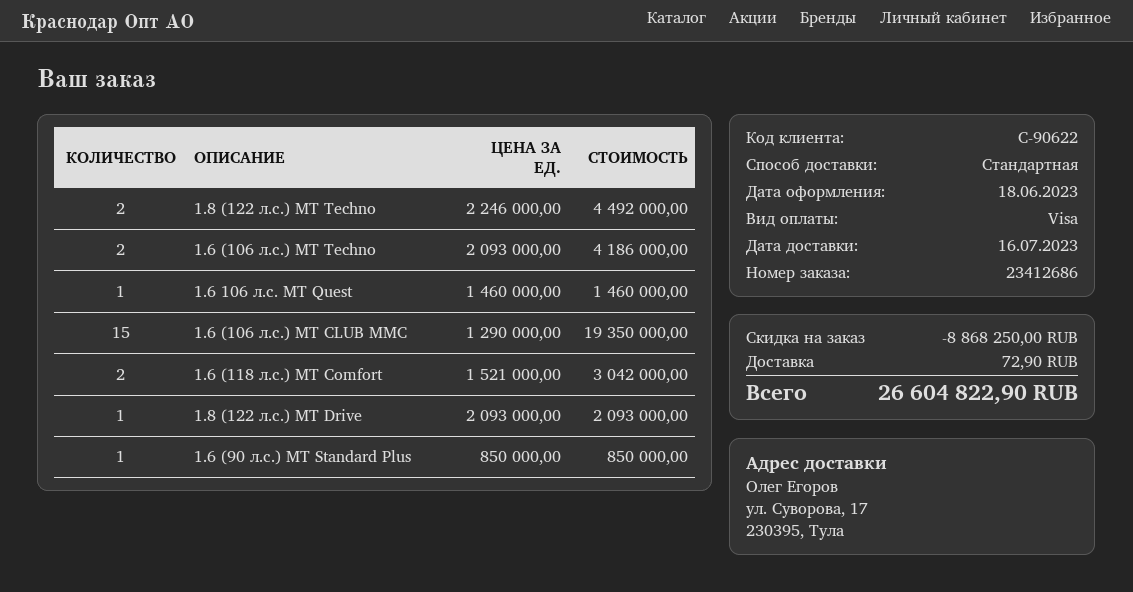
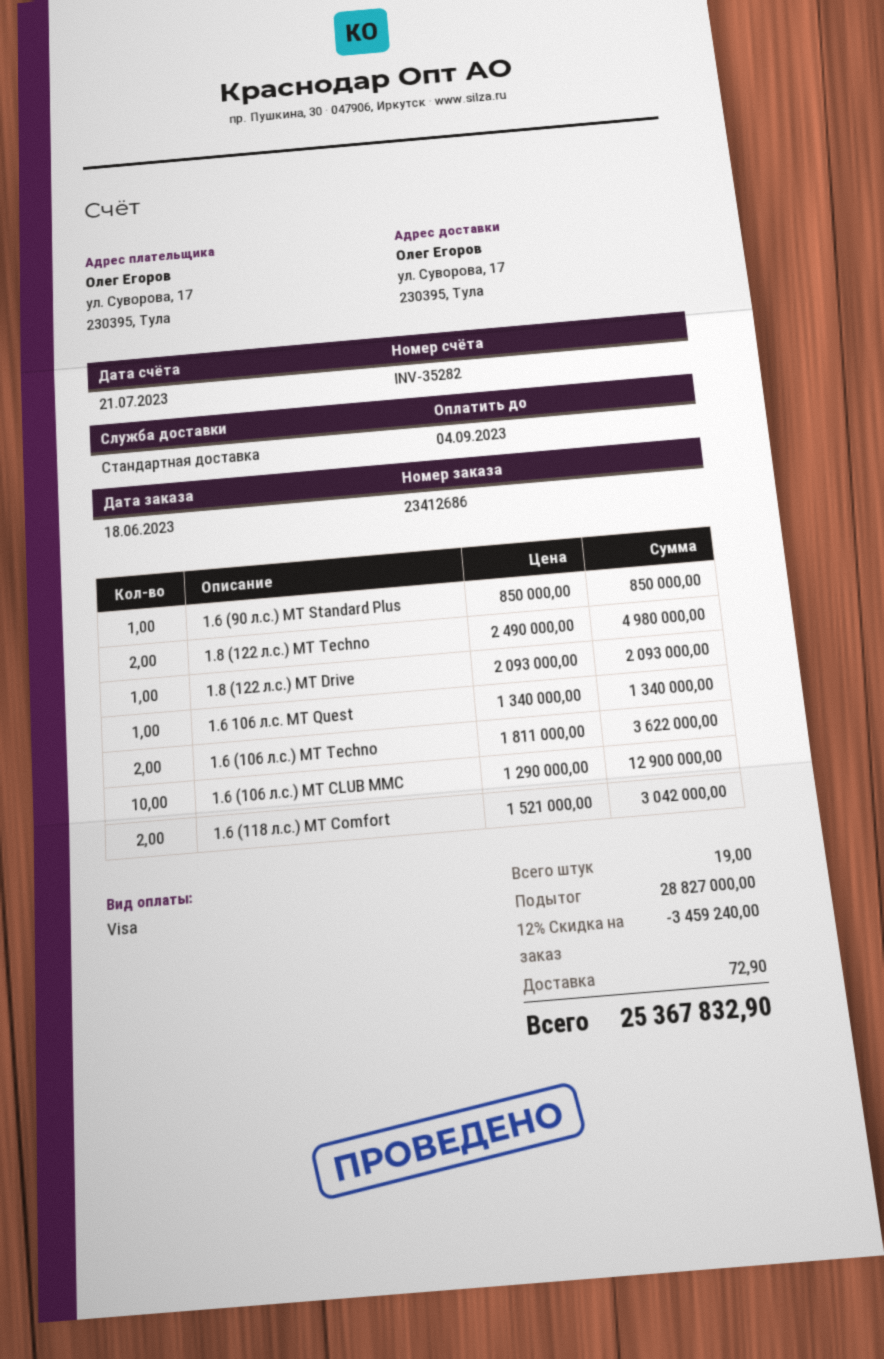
1.8 (122 л.с.) MT Techno: 2 x 2246000.00 = 4492000.00 -> 2 x 2490000.00 = 4980000.00
1.6 (106 л.с.) MT Techno: 2 x 2093000.00 = 4186000.00 -> 2 x 1811000.00 = 3622000.00
1.6 106 л.с. MT Quest: 1 x 1460000.00 = 1460000.00 -> 1 x 1340000.00 = 1340000.00
1.6 (106 л.с.) MT CLUB MMC: 15 x 1290000.00 = 19350000.00 -> 10 x 1290000.00 = 12900000.00
discount: 8868250.00 -> 3459240.00
total: 26604822.90 -> 25367832.90

